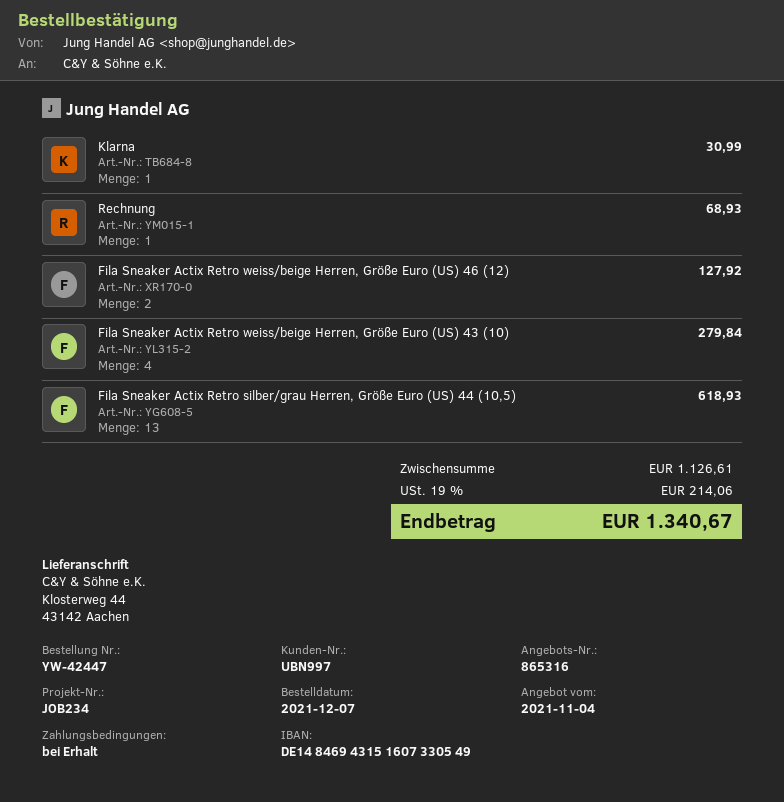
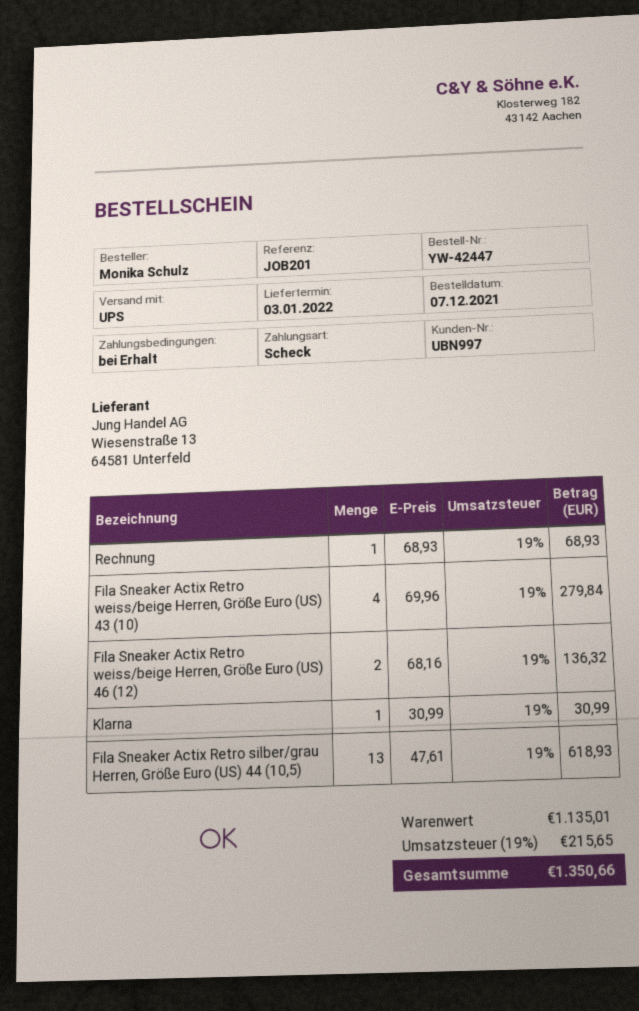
reference: JOB234 -> JOB201
Fila Sneaker Actix Retro weiss/beige Herren, Größe Euro (US) 46 (12): 2 for 127.92 -> 2 for 136.32
subtotal: 1126.61 -> 1135.01
tax: 19% = 214.06 -> 19% = 215.65
total: 1340.67 -> 1350.66

